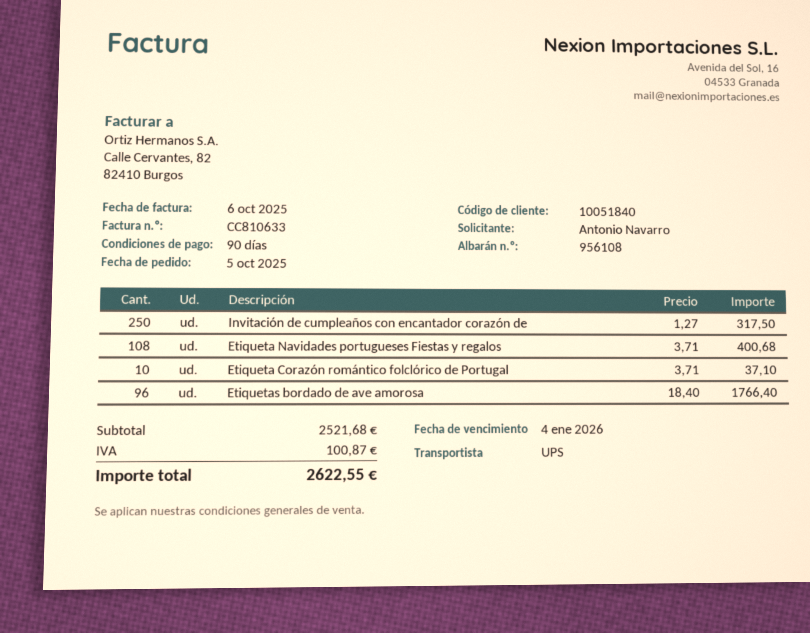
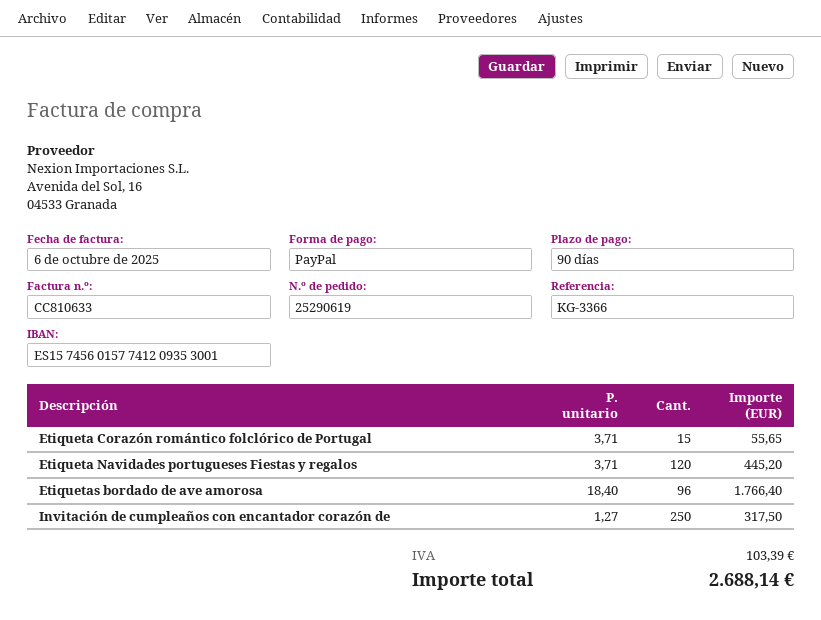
Etiqueta Navidades portugueses Fiestas y regalos: 108 x 3.71 = 400.68 -> 120 x 3.71 = 445.20
Etiqueta Corazón romántico folclórico de Portugal: 10 x 3.71 = 37.10 -> 15 x 3.71 = 55.65
tax: 100.87 -> 103.39
total: 2622.55 -> 2688.14

